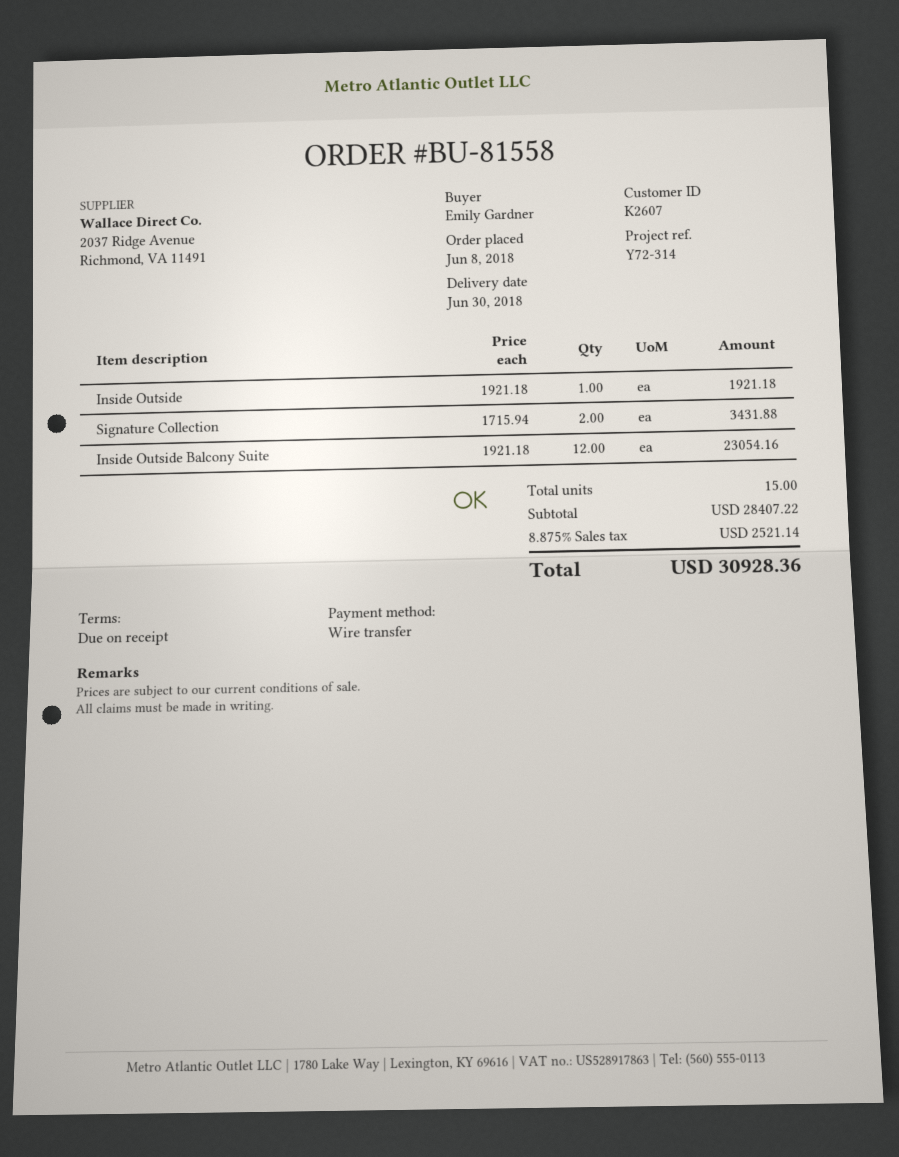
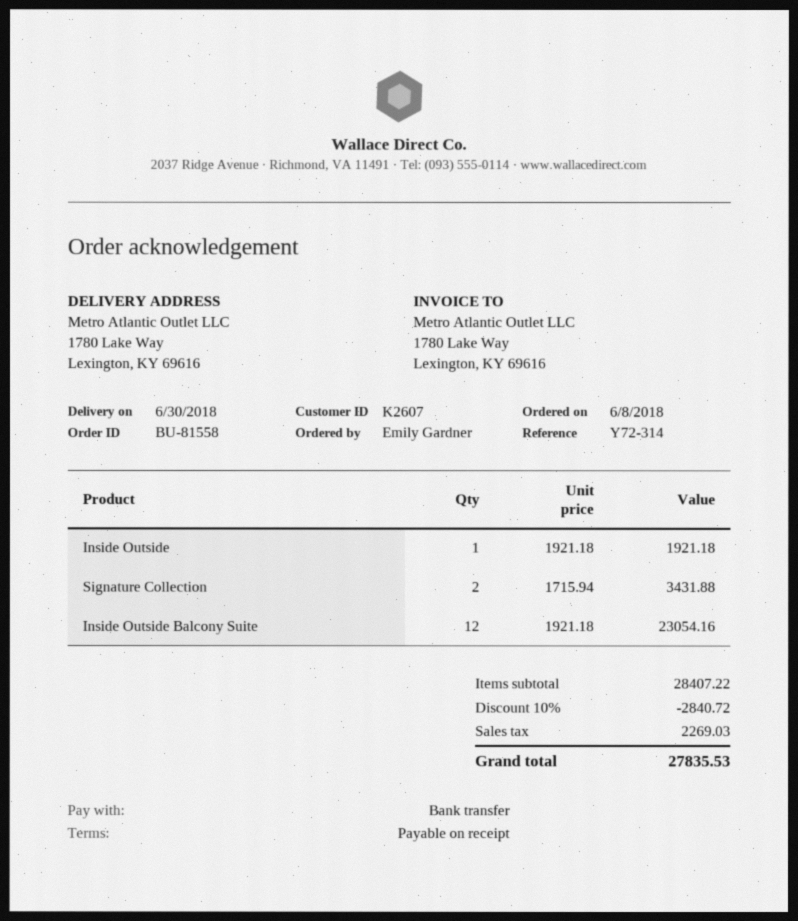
discount: none -> 10% = 2840.72
tax: 2521.14 -> 2269.03
total: 30928.36 -> 27835.53

